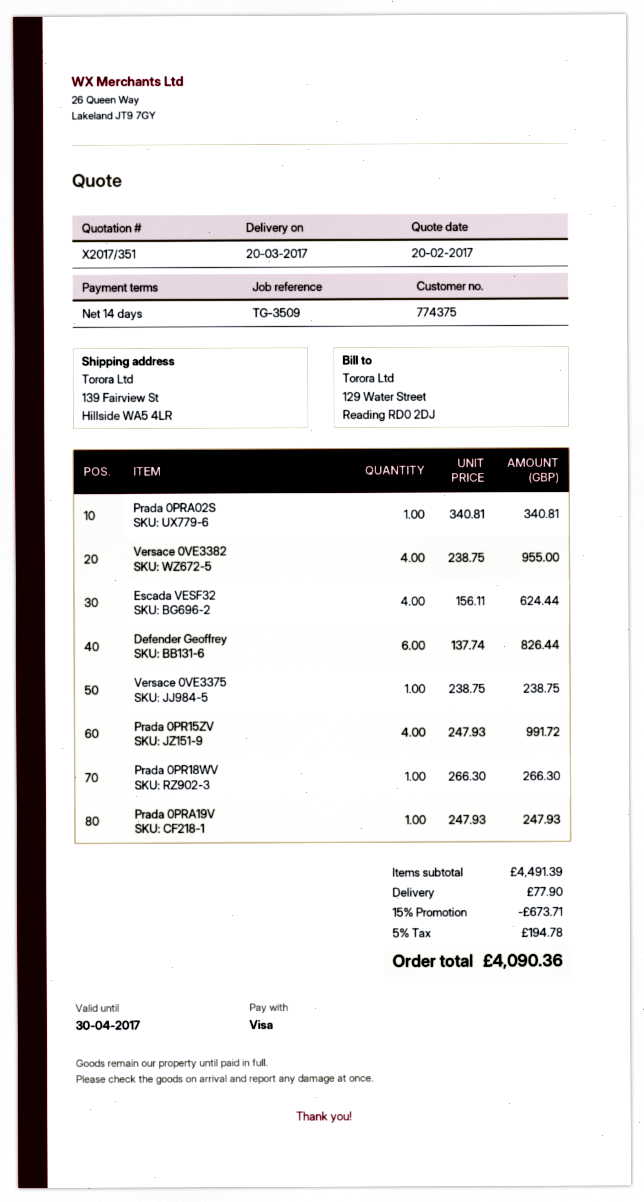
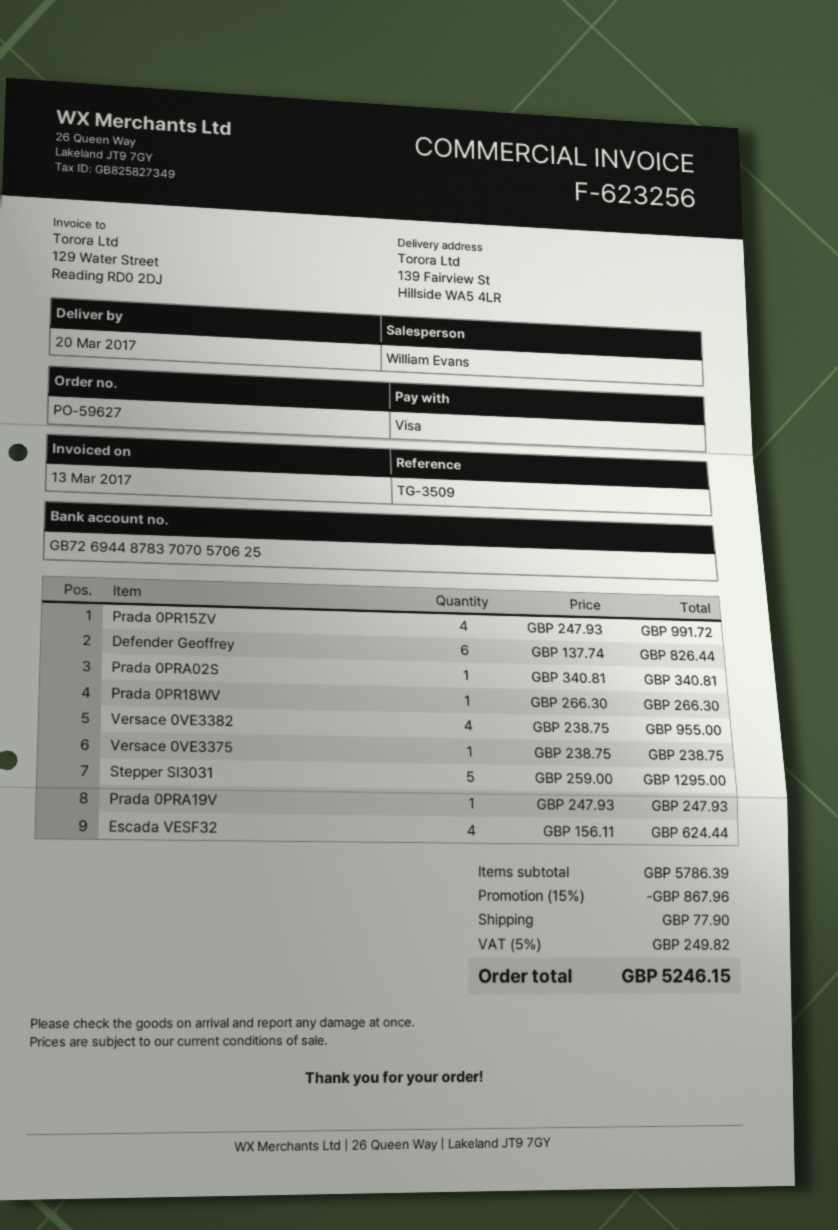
Stepper SI3031: none -> 5 x 259.00 = 1295.00
subtotal: 4491.39 -> 5786.39
discount: 15% = 673.71 -> 15% = 867.96
tax: 5% = 194.78 -> 5% = 249.82
total: 4090.36 -> 5246.15

